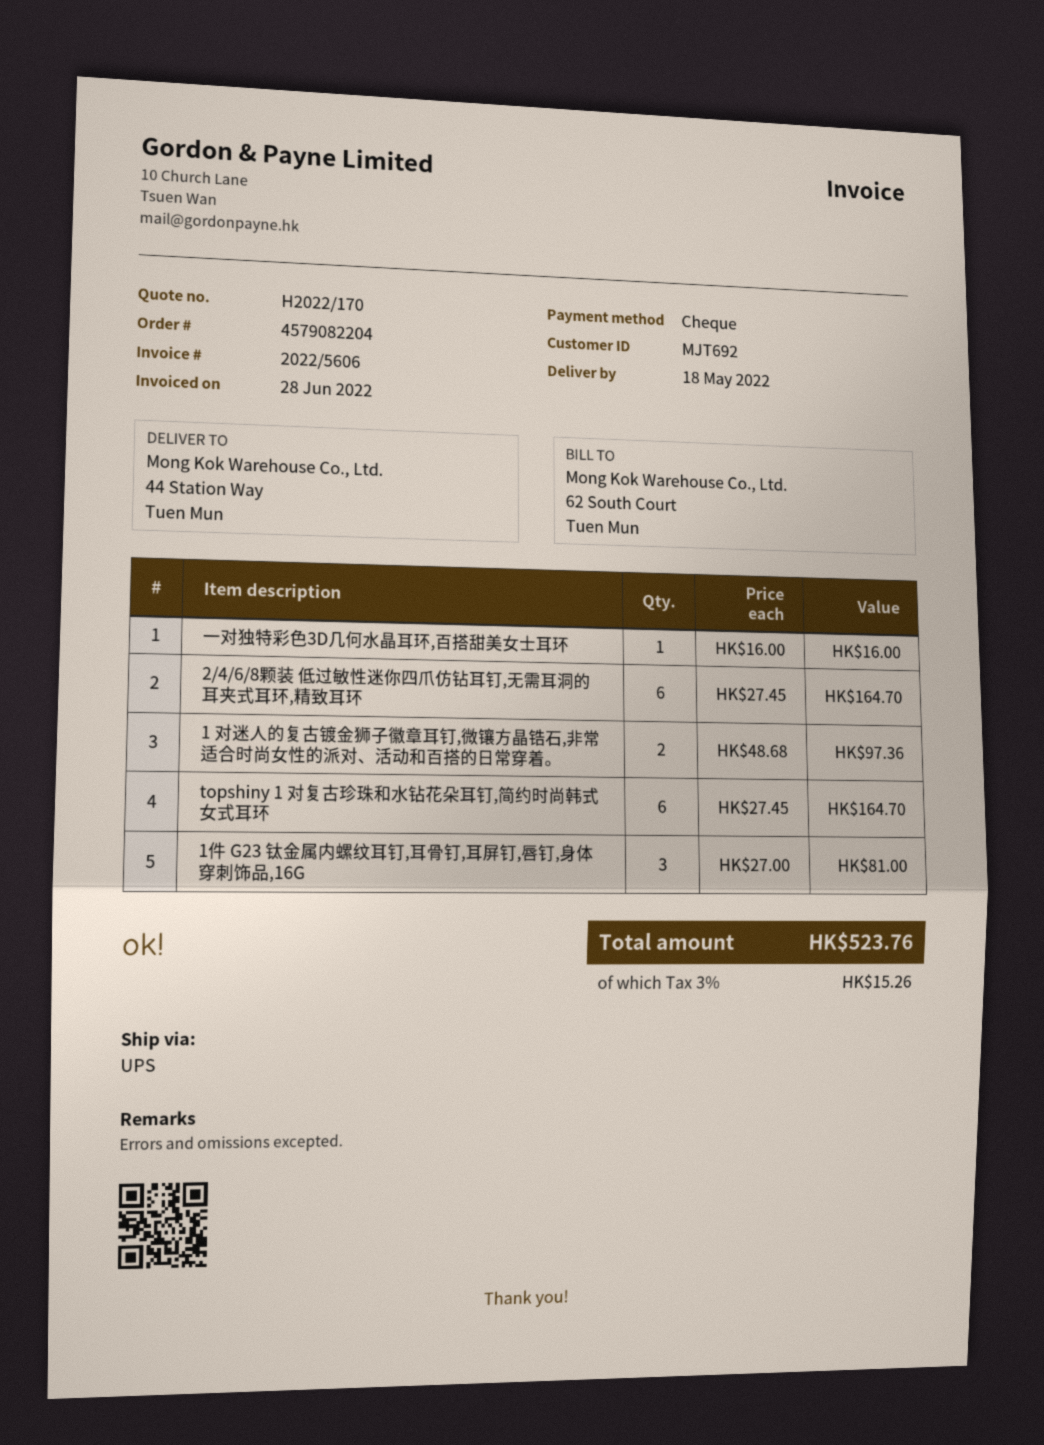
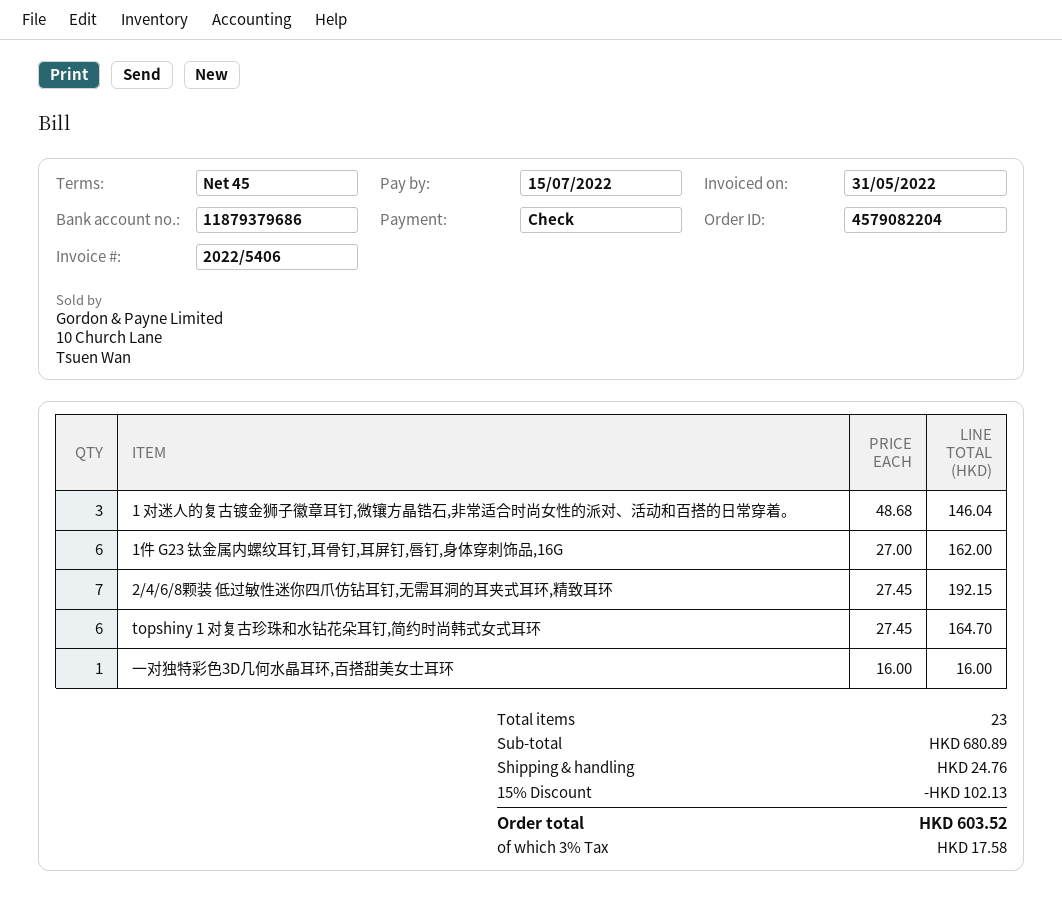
invoice number: 2022/5606 -> 2022/5406
invoice date: 2022-06-28 -> 2022-05-31
2/4/6/8颗装 低过敏性迷你四爪仿钻耳钉,无需耳洞的耳夹式耳环,精致耳环: 6 x 27.45 = 164.70 -> 7 x 27.45 = 192.15
1 对迷人的复古镀金狮子徽章耳钉,微镶方晶锆石,非常适合时尚女性的派对、活动和百搭的日常穿着。: 2 x 48.68 = 97.36 -> 3 x 48.68 = 146.04
1件 G23 钛金属内螺纹耳钉,耳骨钉,耳屏钉,唇钉,身体穿刺饰品,16G: 3 x 27.00 = 81.00 -> 6 x 27.00 = 162.00
discount: none -> 15% = 102.13
shipping: none -> 24.76
tax: 3% = 15.26 -> 3% = 17.58
total: 523.76 -> 603.52

